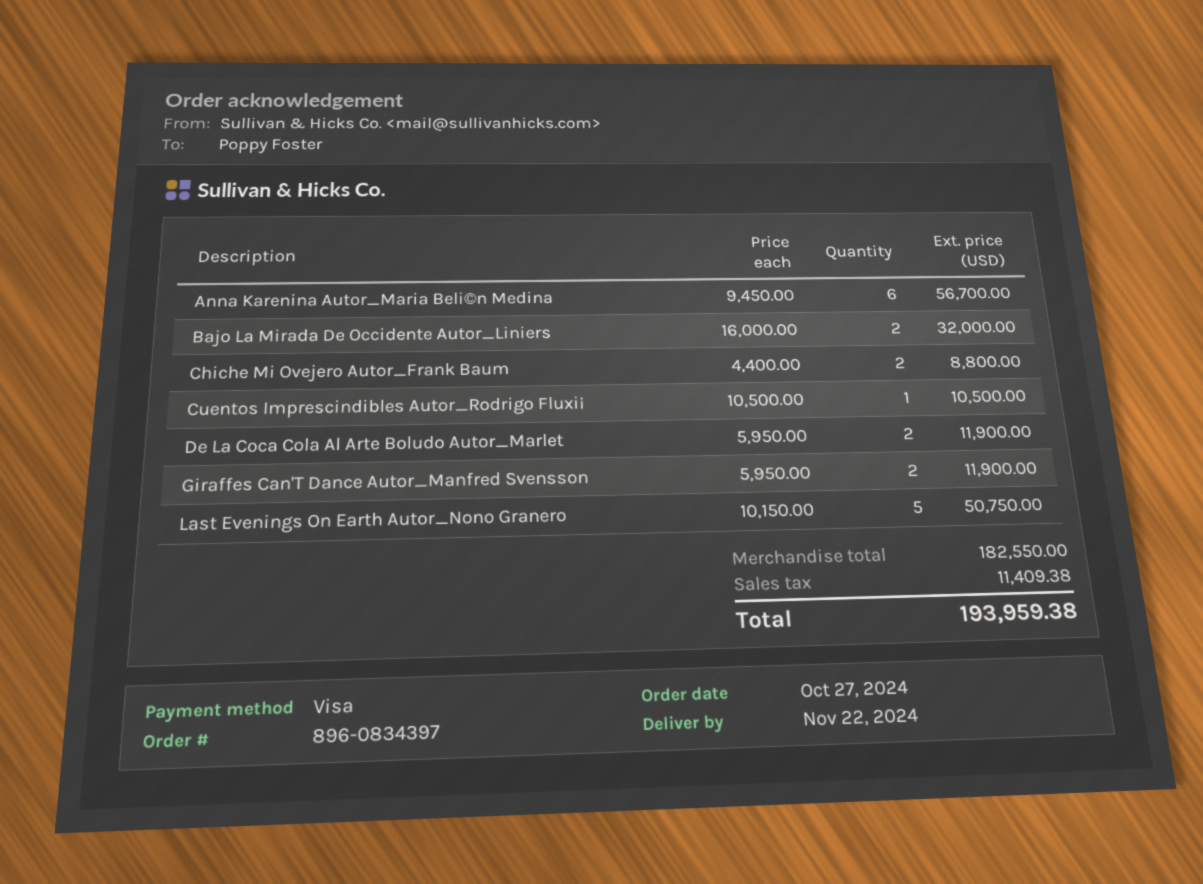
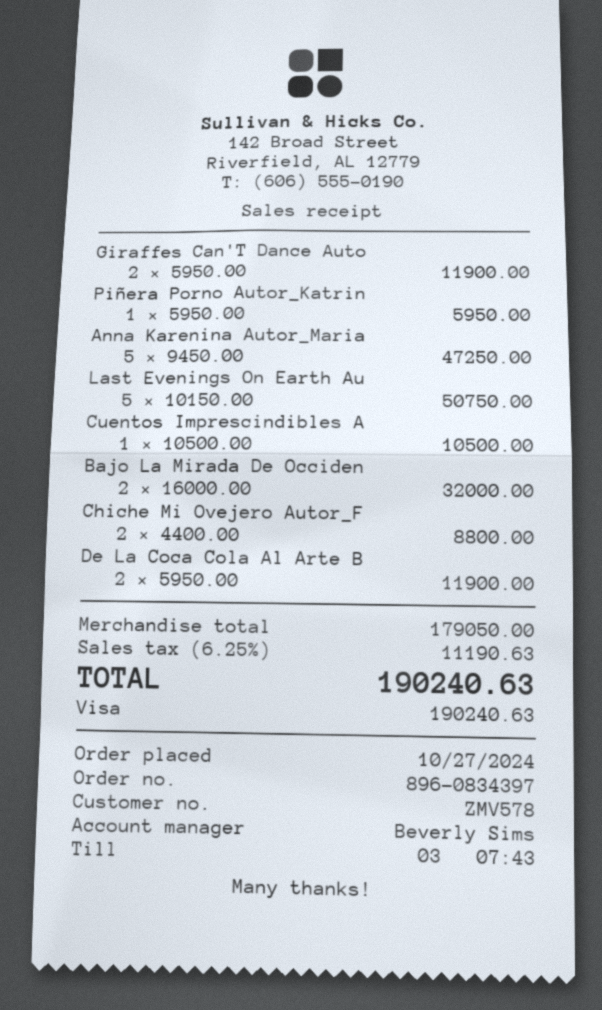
Anna Karenina Autor_Maria Beli©n Medina: 6 x 9450.00 = 56700.00 -> 5 x 9450.00 = 47250.00
Piñera Porno Autor_Katrin: none -> 1 x 5950.00 = 5950.00
subtotal: 182550.00 -> 179050.00
tax: 11409.38 -> 11190.63
total: 193959.38 -> 190240.63

